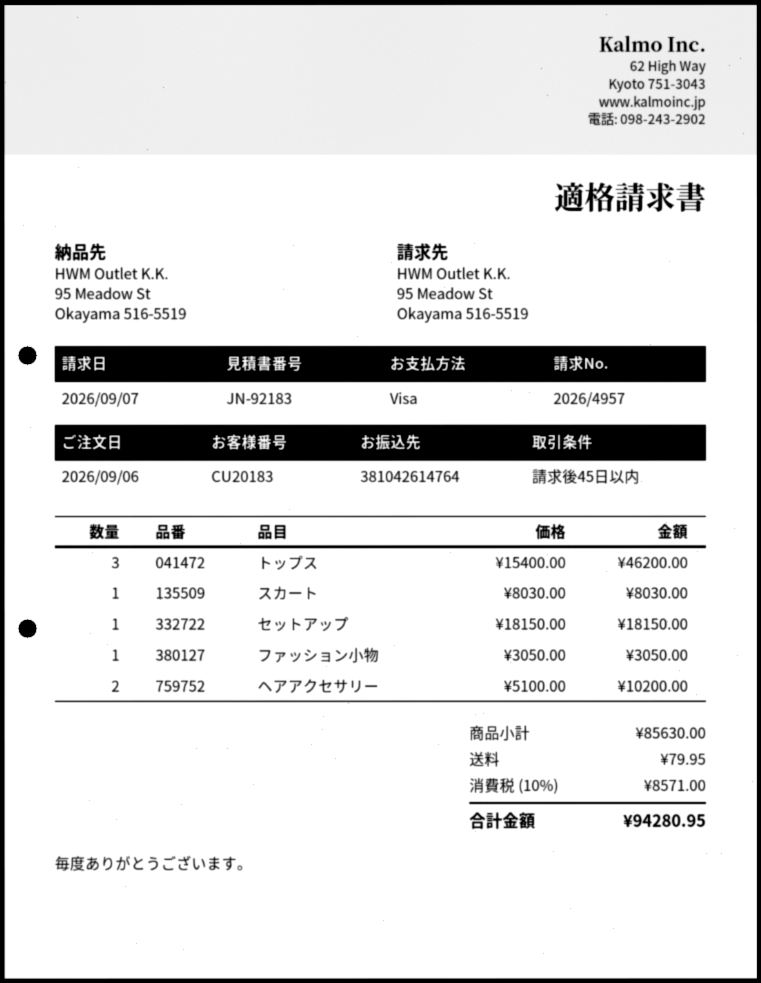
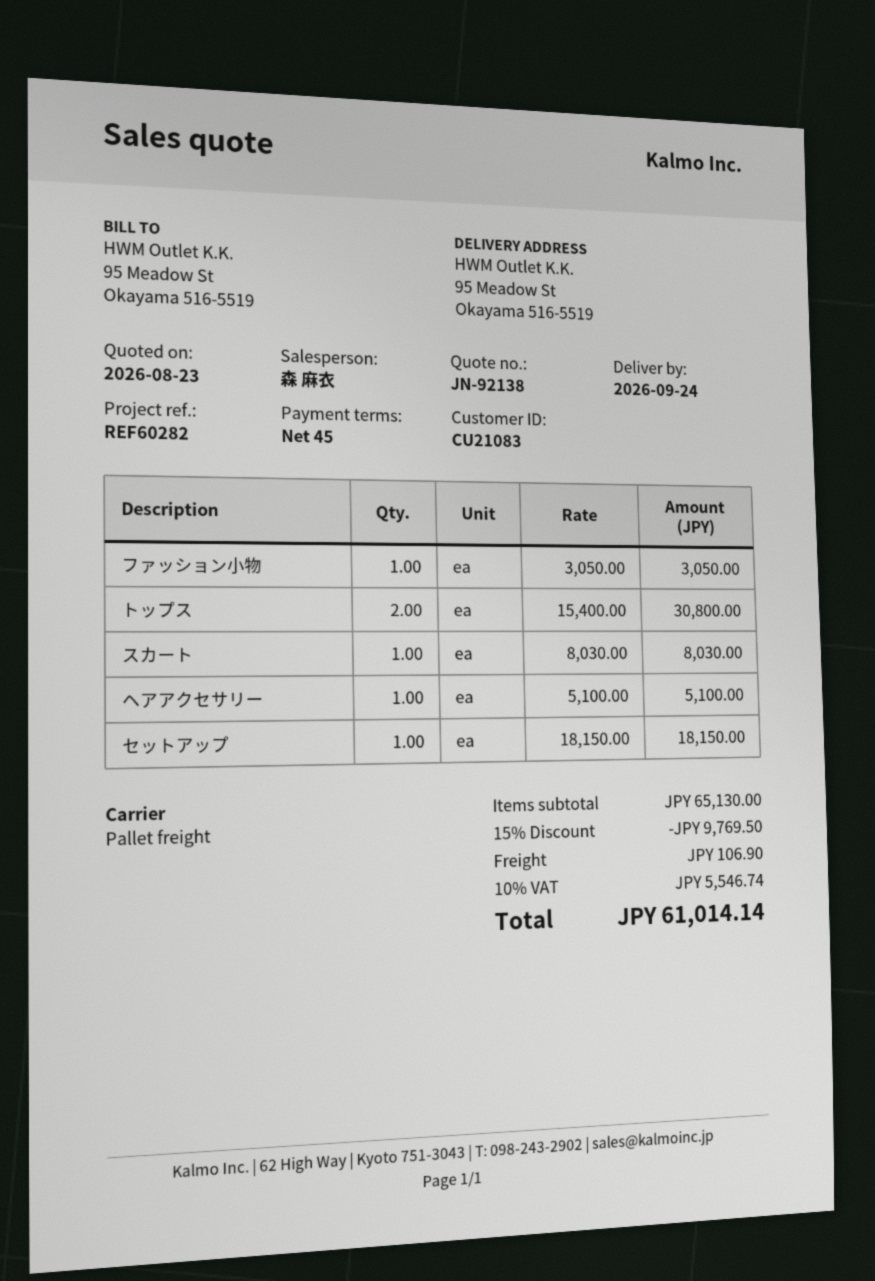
quote number: JN-92183 -> JN-92138
customer number: CU20183 -> CU21083
トップス: 3 x 15400.00 = 46200.00 -> 2 x 15400.00 = 30800.00
ヘアアクセサリー: 2 x 5100.00 = 10200.00 -> 1 x 5100.00 = 5100.00
subtotal: 85630.00 -> 65130.00
discount: none -> 15% = 9769.50
shipping: 79.95 -> 106.90
tax: 10% = 8571.00 -> 10% = 5546.74
total: 94280.95 -> 61014.14

